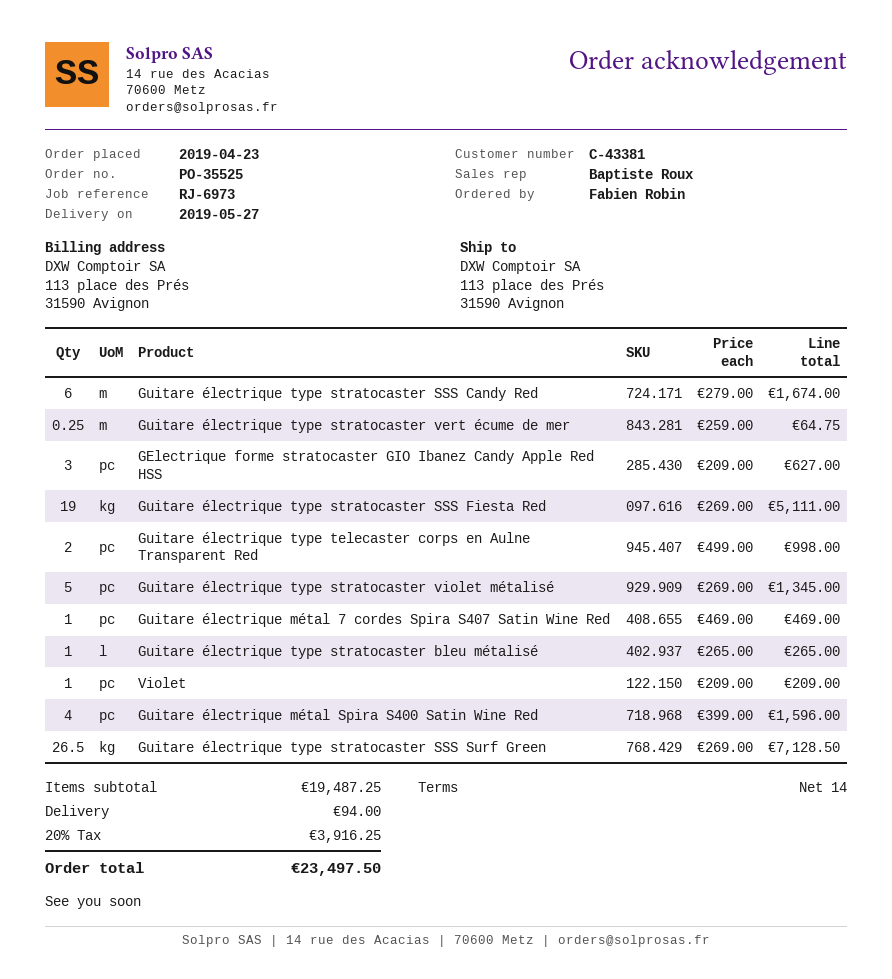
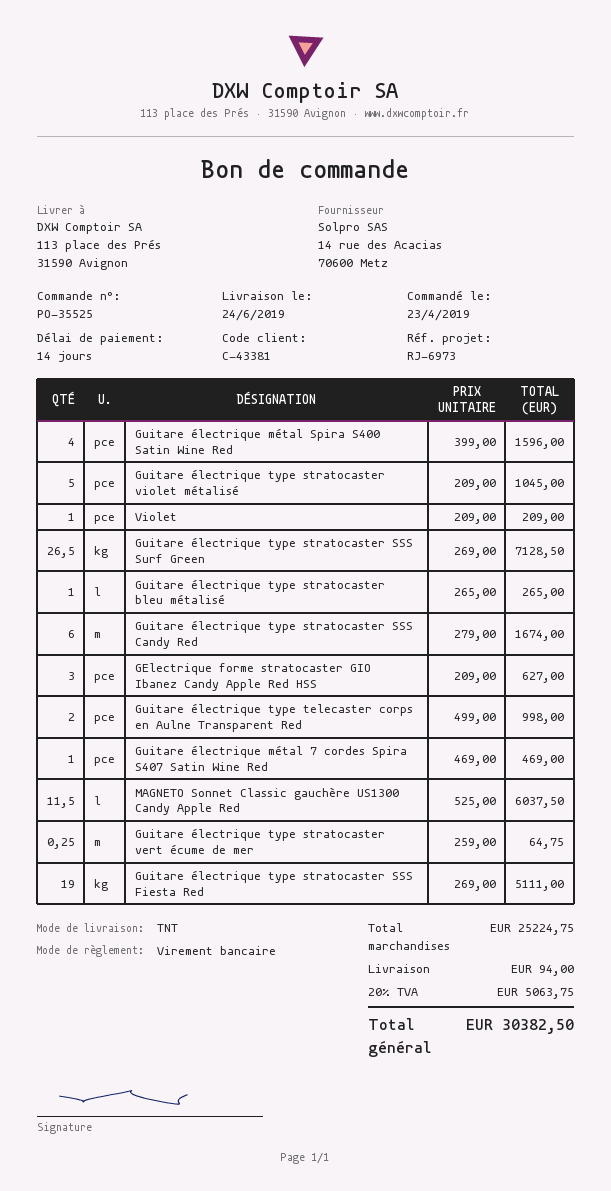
delivery date: 2019-05-27 -> 2019-06-24
Guitare électrique type stratocaster violet métalisé: 5 x 269.00 = 1345.00 -> 5 x 209.00 = 1045.00
MAGNETO Sonnet Classic gauchère US1300 Candy Apple Red: none -> 11.5 x 525.00 = 6037.50
subtotal: 19487.25 -> 25224.75
tax: 20% = 3916.25 -> 20% = 5063.75
total: 23497.50 -> 30382.50

